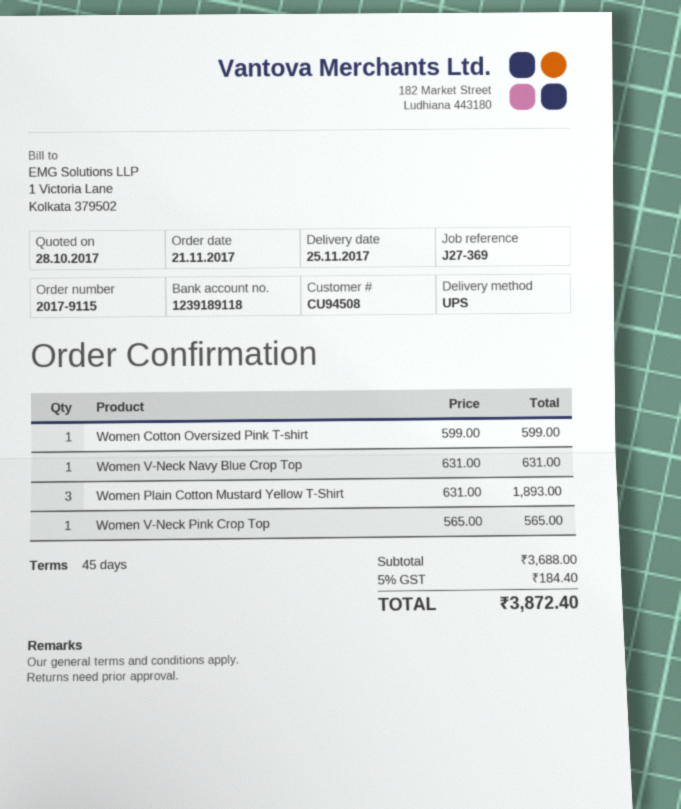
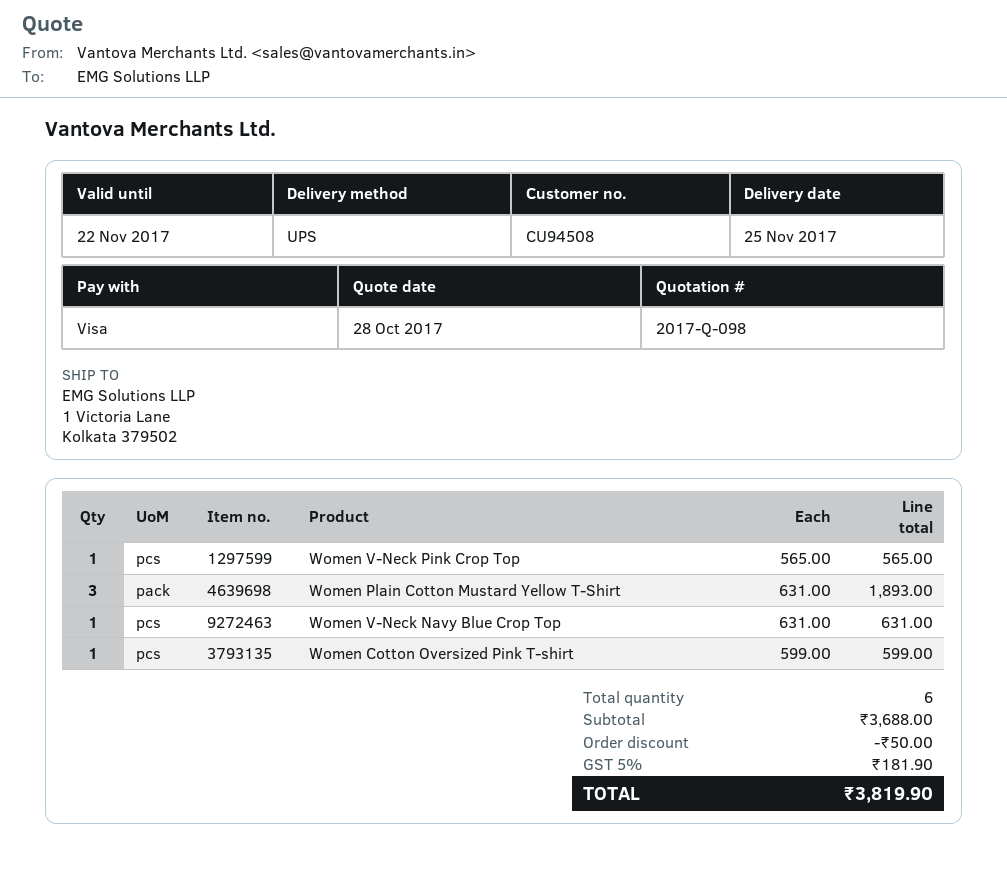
discount: none -> 50.00
tax: 5% = 184.40 -> 5% = 181.90
total: 3872.40 -> 3819.90

